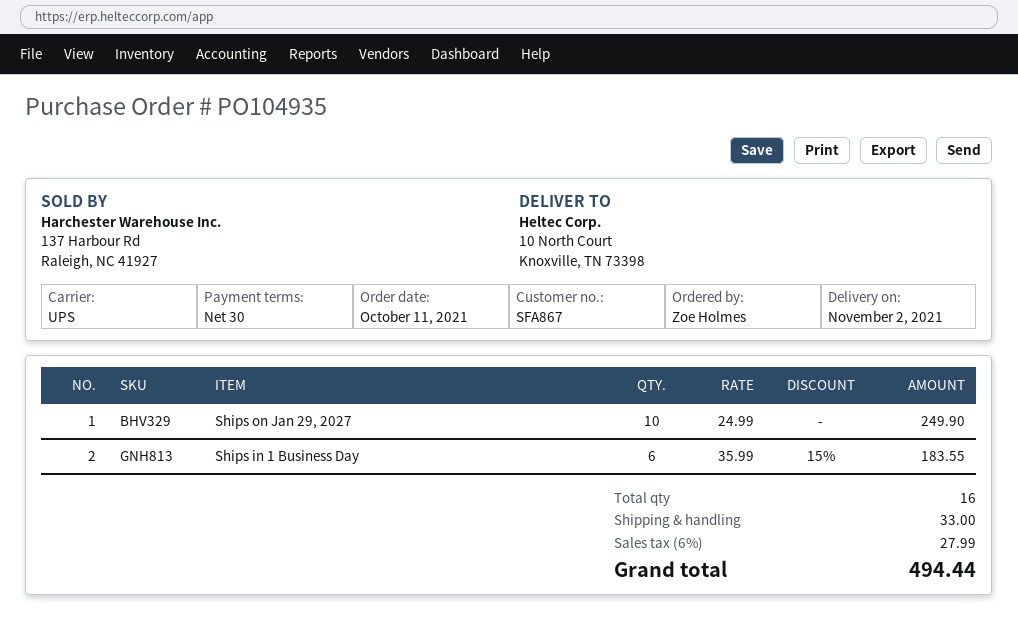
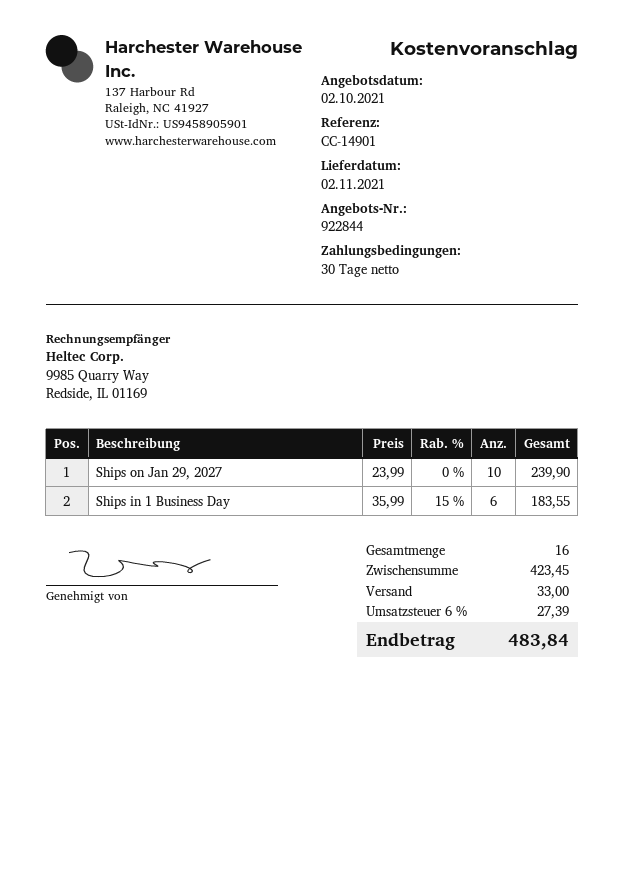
Ships on Jan 29, 2027: 10 x 24.99 = 249.90 -> 10 x 23.99 = 239.90
tax: 6% = 27.99 -> 6% = 27.39
total: 494.44 -> 483.84

